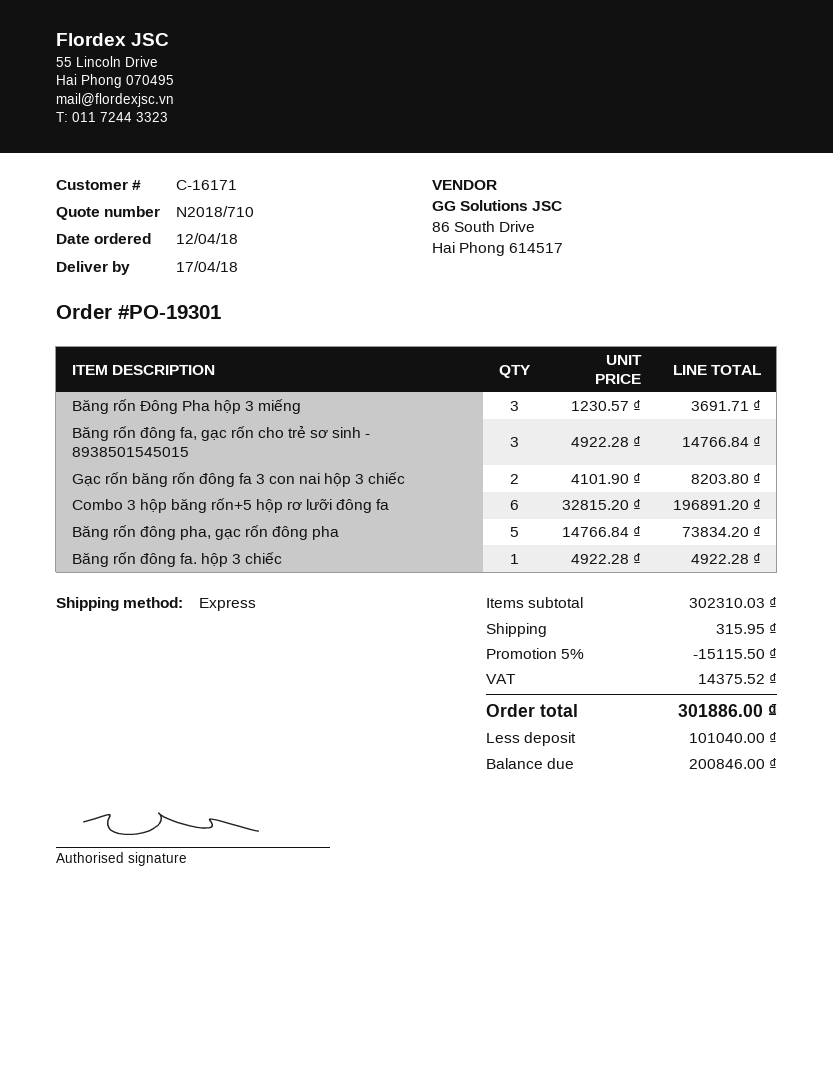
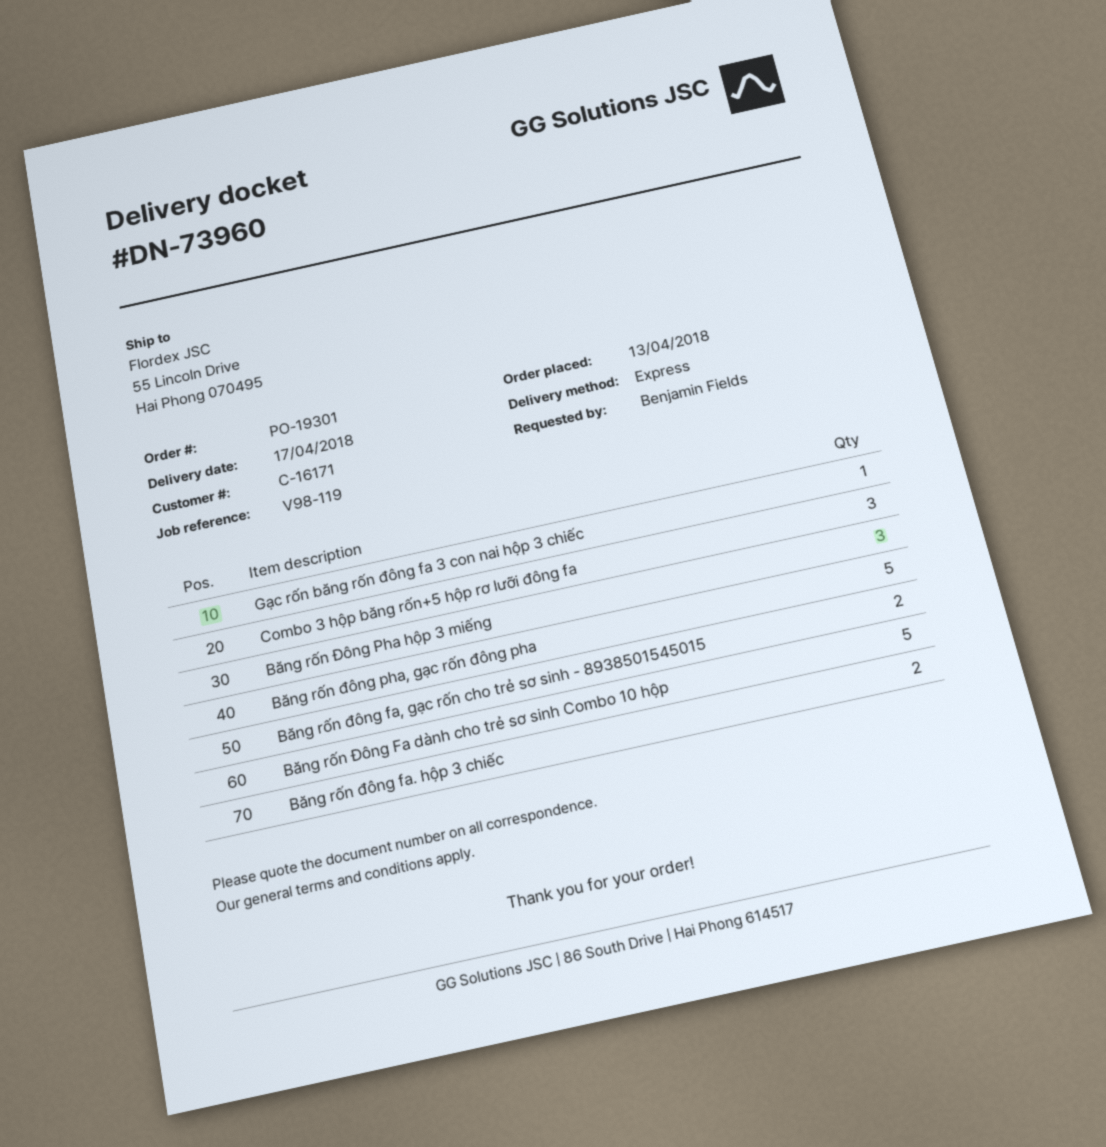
order date: 2018-04-12 -> 2018-04-13
Băng rốn đông fa, gạc rốn cho trẻ sơ sinh - 8938501545015: 3 -> 2
Gạc rốn băng rốn đông fa 3 con nai hộp 3 chiếc: 2 -> 1
Combo 3 hộp băng rốn+5 hộp rơ lưỡi đông fa: 6 -> 3
Băng rốn đông fa. hộp 3 chiếc: 1 -> 2
Băng rốn Đông Fa dành cho trẻ sơ sinh Combo 10 hộp: none -> 5

